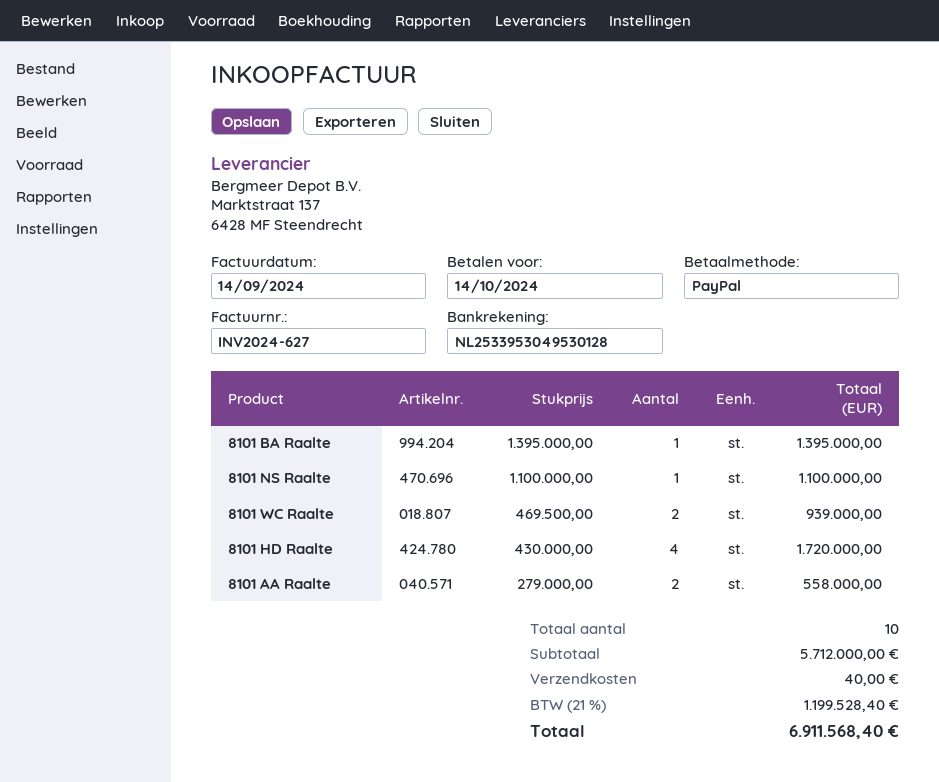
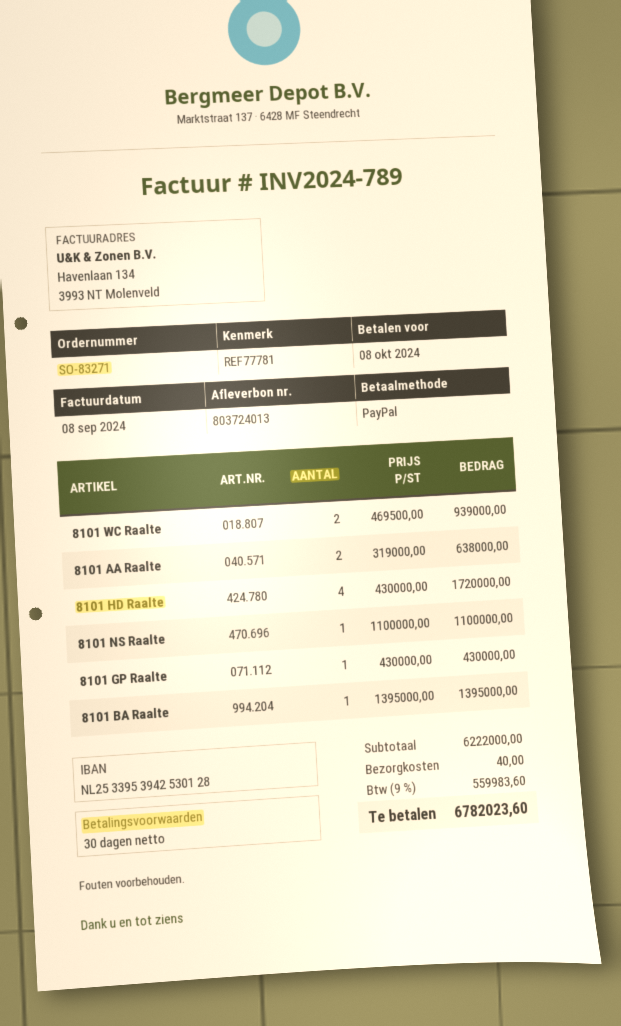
invoice number: INV2024-627 -> INV2024-789
invoice date: 2024-09-14 -> 2024-09-08
due date: 2024-10-14 -> 2024-10-08
bank account: NL2533953049530128 -> NL2533953942530128
8101 AA Raalte: 2 x 279000.00 = 558000.00 -> 2 x 319000.00 = 638000.00
8101 GP Raalte: none -> 1 x 430000.00 = 430000.00
subtotal: 5712000.00 -> 6222000.00
tax: 21% = 1199528.40 -> 9% = 559983.60
total: 6911568.40 -> 6782023.60

